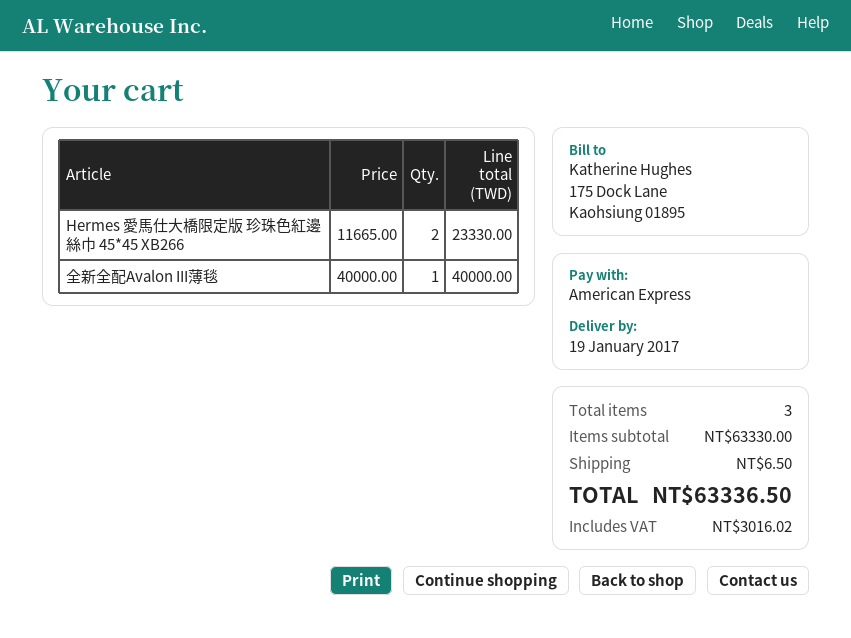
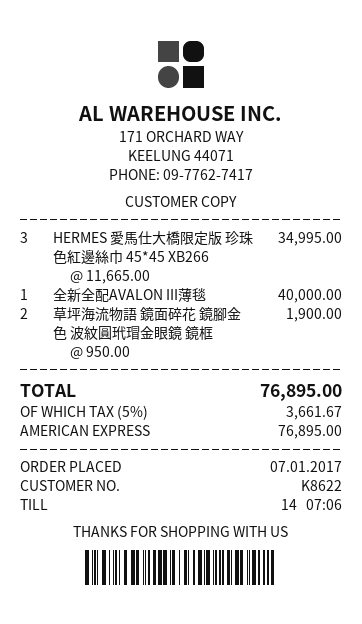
Hermes 愛馬仕大橋限定版 珍珠色紅邊絲巾 45*45 XB266: 2 x 11665.00 = 23330.00 -> 3 x 11665.00 = 34995.00
草坪海流物語 鏡面碎花 鏡腳金色 波紋圓玳瑁金眼鏡 鏡框: none -> 2 x 950.00 = 1900.00
shipping: 6.50 -> none
tax: 3016.02 -> 3661.67
total: 63336.50 -> 76895.00

